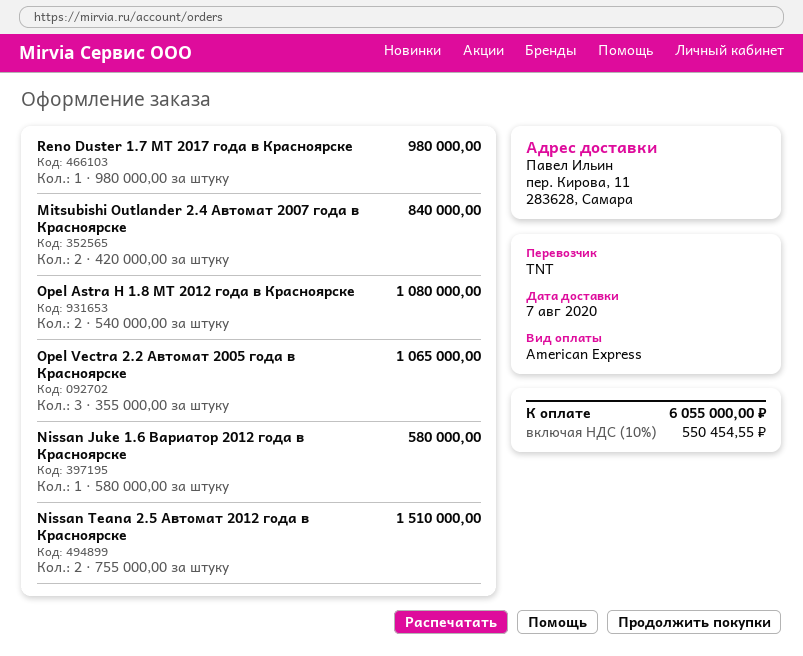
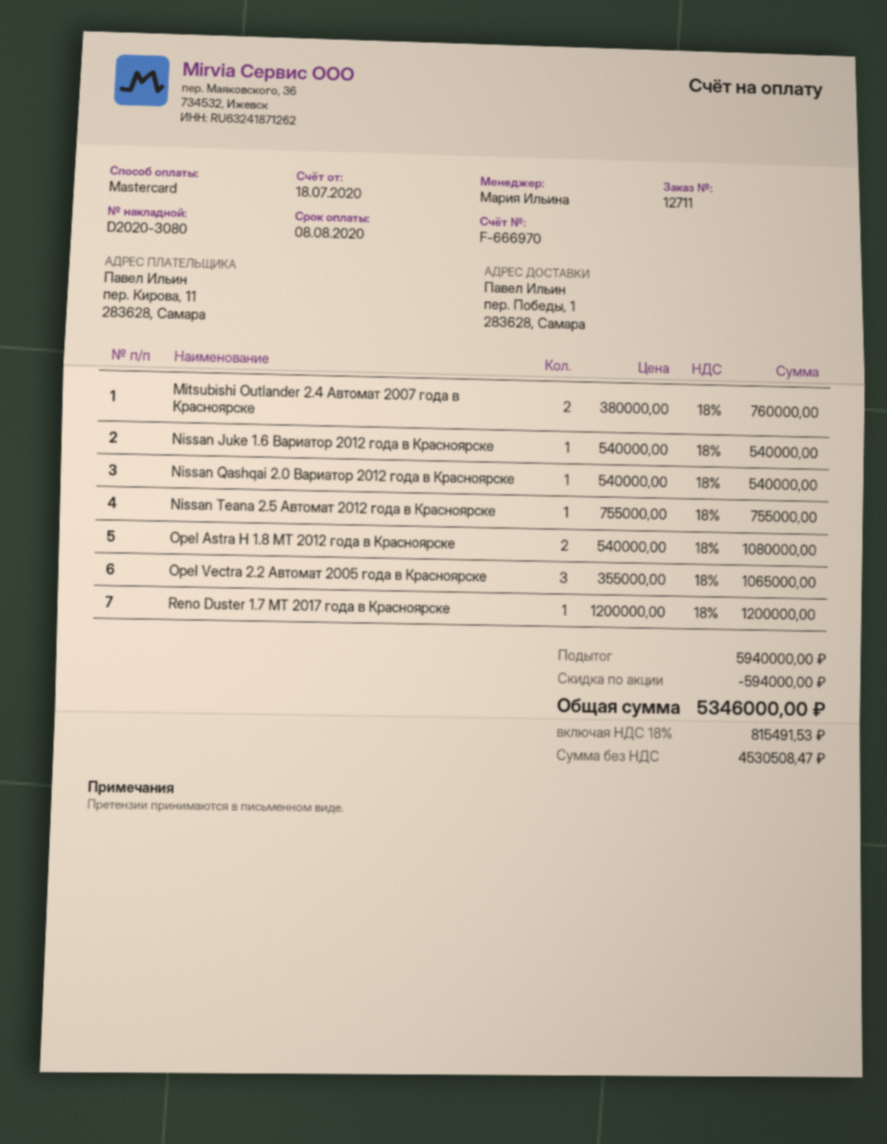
payment method: American Express -> Mastercard
ship to: пер. Кирова, 11, 283628, Самара -> пер. Победы, 1, 283628, Самара
Reno Duster 1.7 МТ 2017 года в Красноярске: 1 x 980000.00 = 980000.00 -> 1 x 1200000.00 = 1200000.00
Mitsubishi Outlander 2.4 Автомат 2007 года в Красноярске: 2 x 420000.00 = 840000.00 -> 2 x 380000.00 = 760000.00
Nissan Juke 1.6 Вариатор 2012 года в Красноярске: 1 x 580000.00 = 580000.00 -> 1 x 540000.00 = 540000.00
Nissan Teana 2.5 Автомат 2012 года в Красноярске: 2 x 755000.00 = 1510000.00 -> 1 x 755000.00 = 755000.00
Nissan Qashqai 2.0 Вариатор 2012 года в Красноярске: none -> 1 x 540000.00 = 540000.00
discount: none -> 594000.00
tax: 10% = 550454.55 -> 18% = 815491.53
total: 6055000.00 -> 5346000.00

